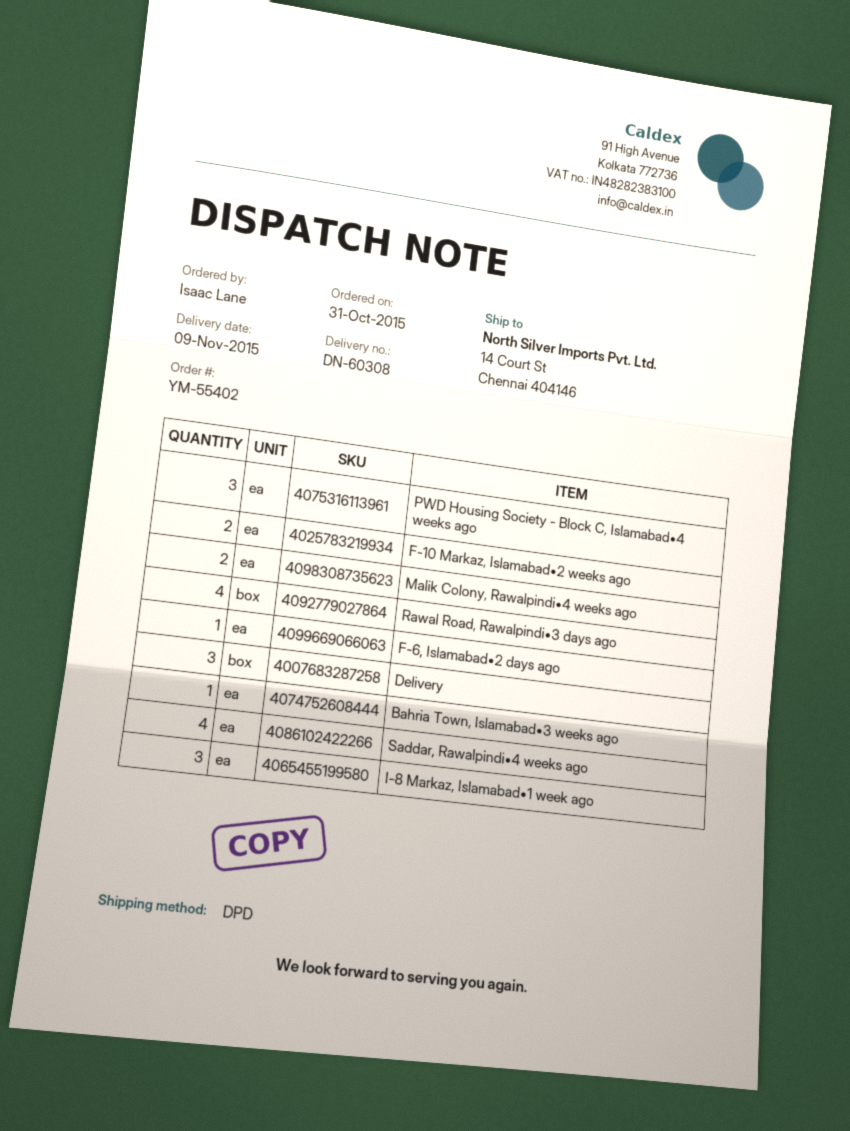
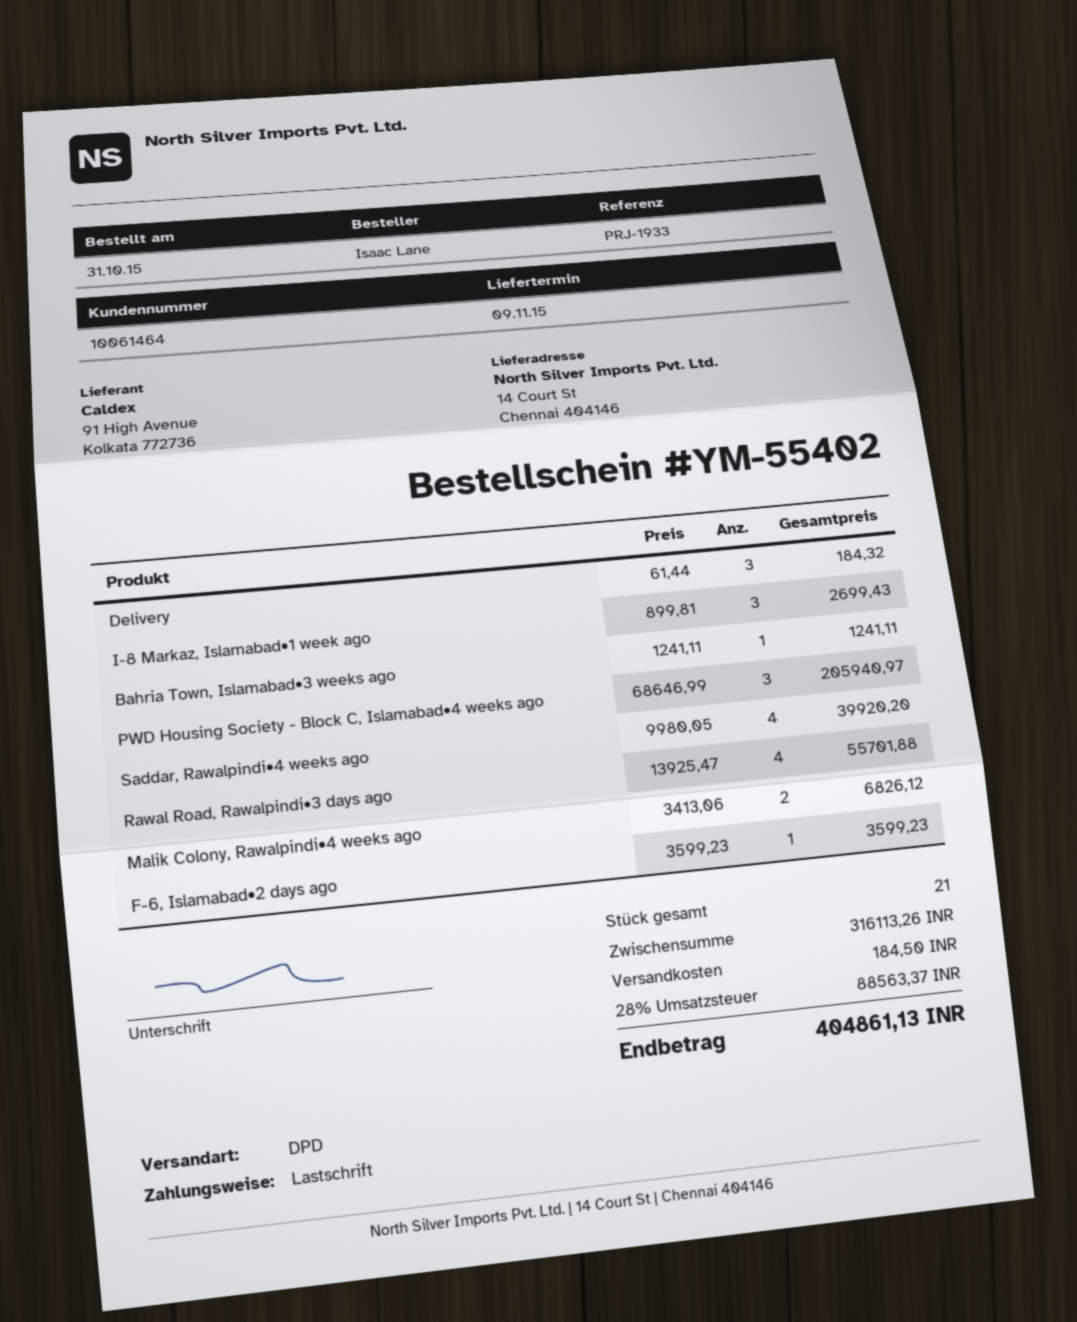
F-10 Markaz, Islamabad•2 weeks ago: 2 -> none

